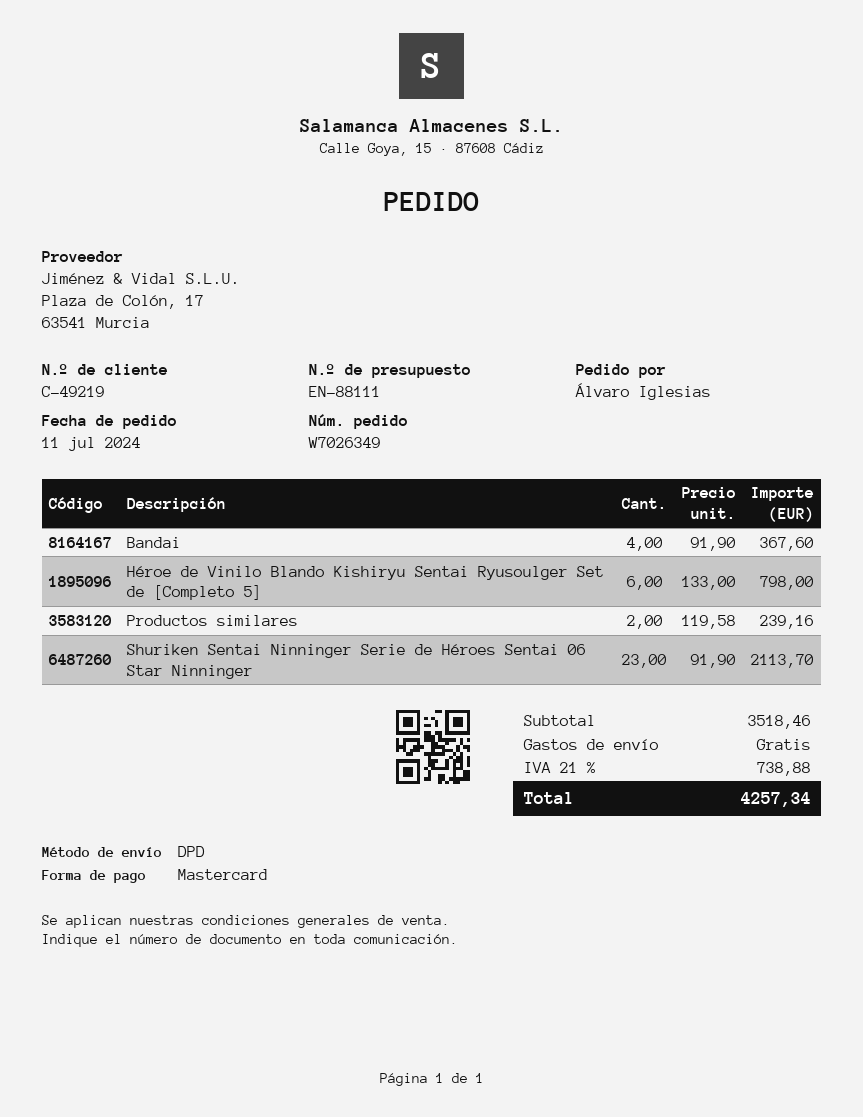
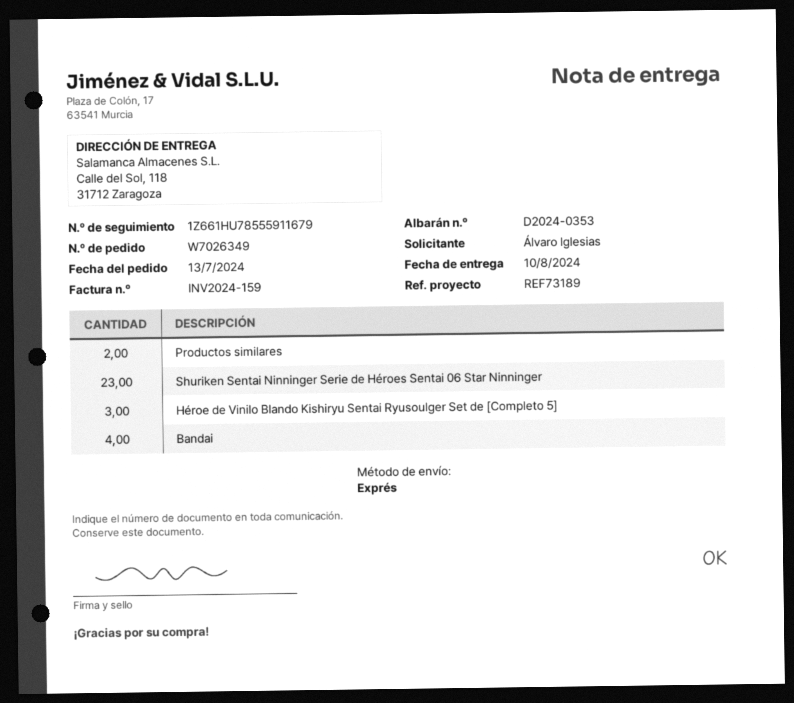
order date: 2024-07-11 -> 2024-07-13
shipping method: DPD -> express
Héroe de Vinilo Blando Kishiryu Sentai Ryusoulger Set de [Completo 5]: 6 -> 3

